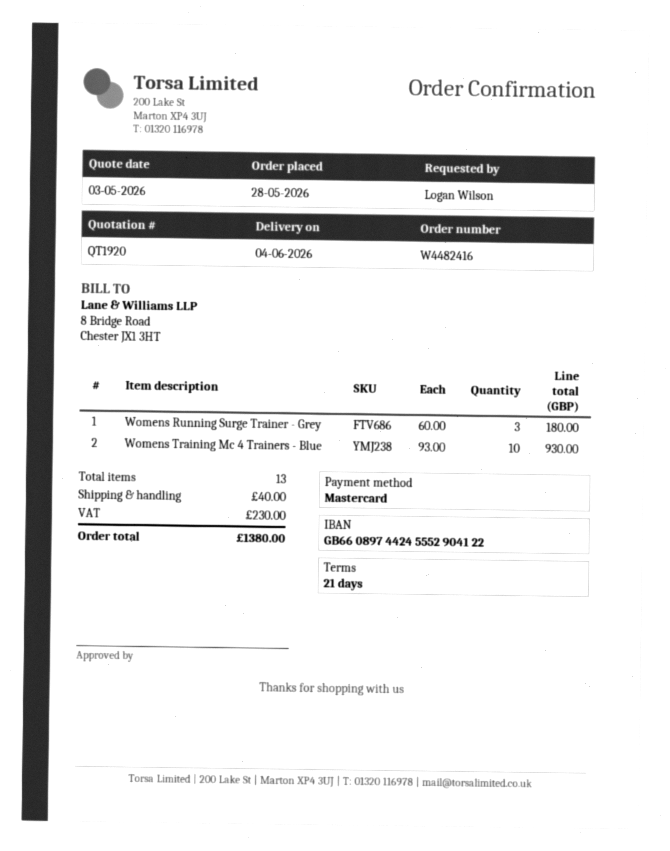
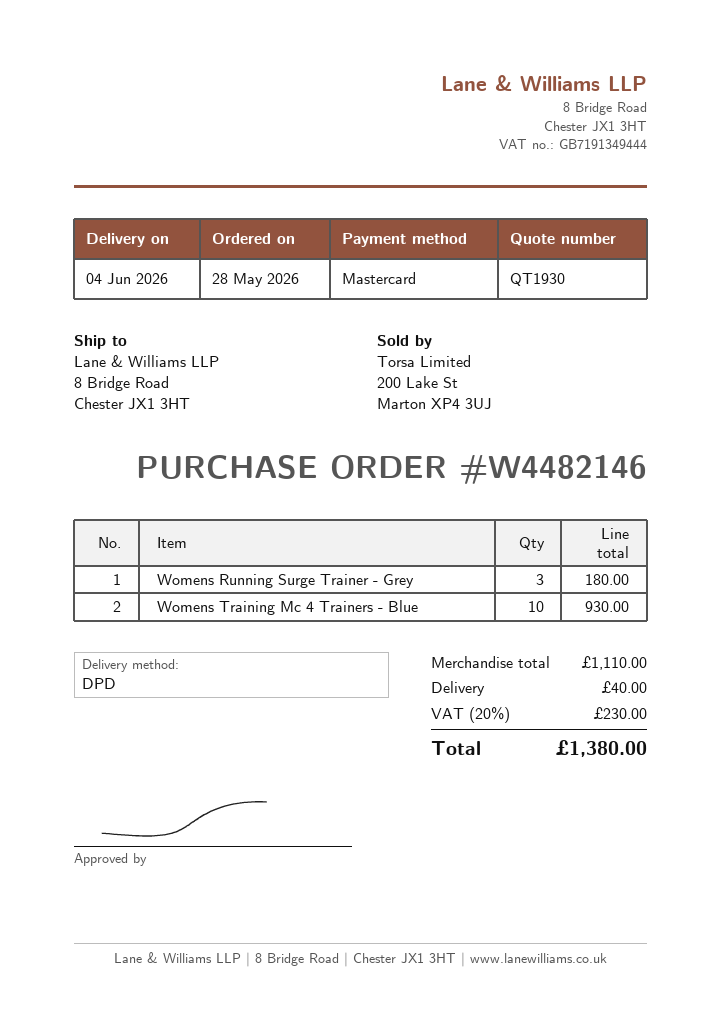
quote number: QT1920 -> QT1930
order number: W4482416 -> W4482146

